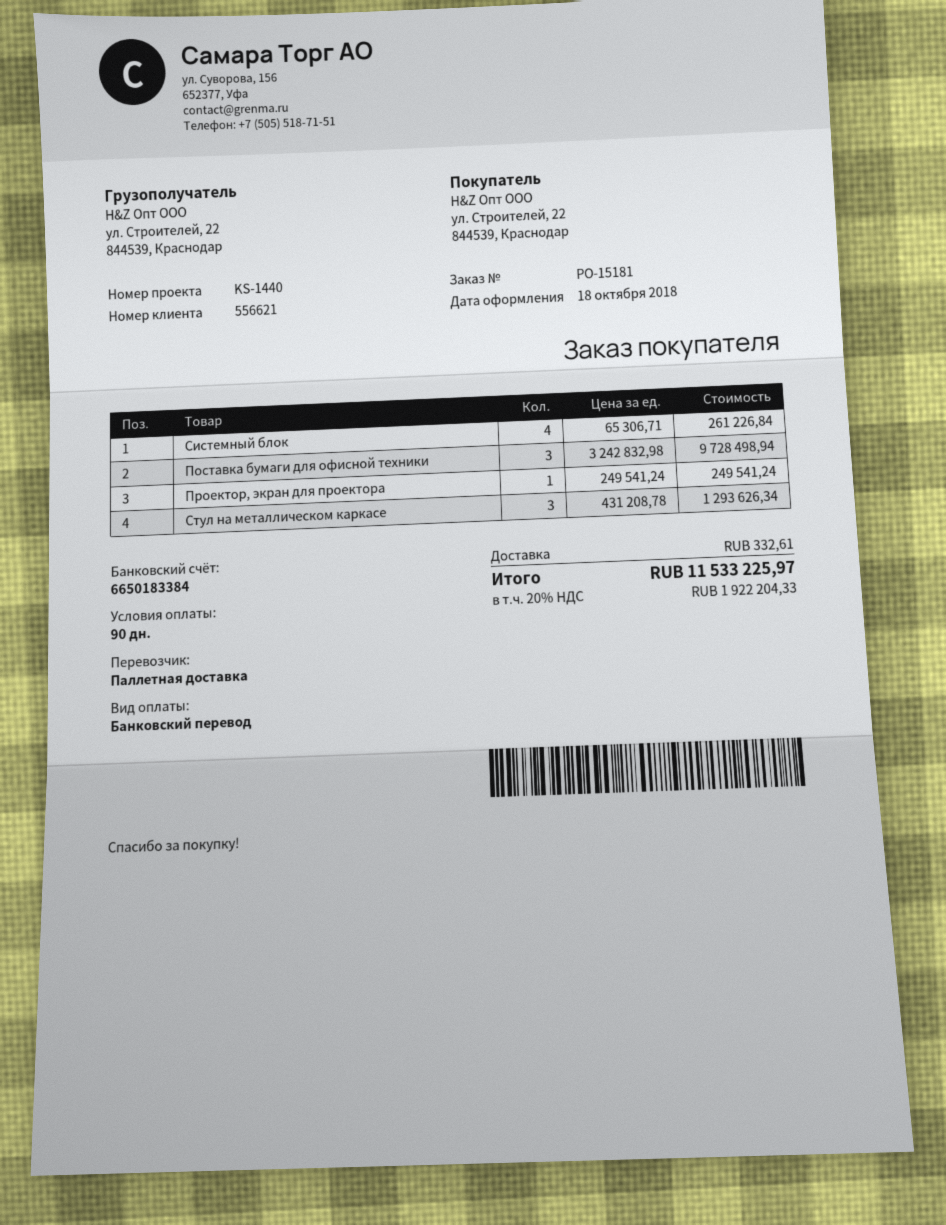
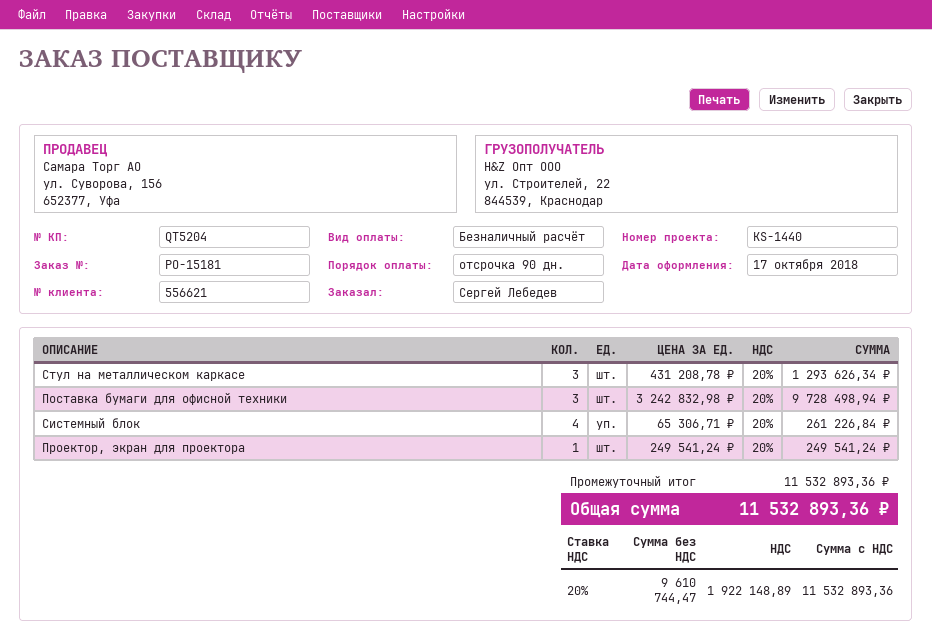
order date: 2018-10-18 -> 2018-10-17
shipping: 332.61 -> none
tax: 20% = 1922204.33 -> 20% = 1922148.89
total: 11533225.97 -> 11532893.36

